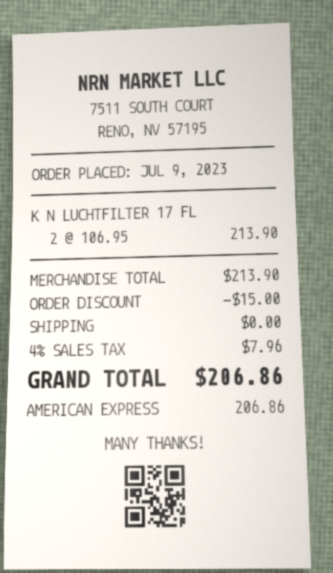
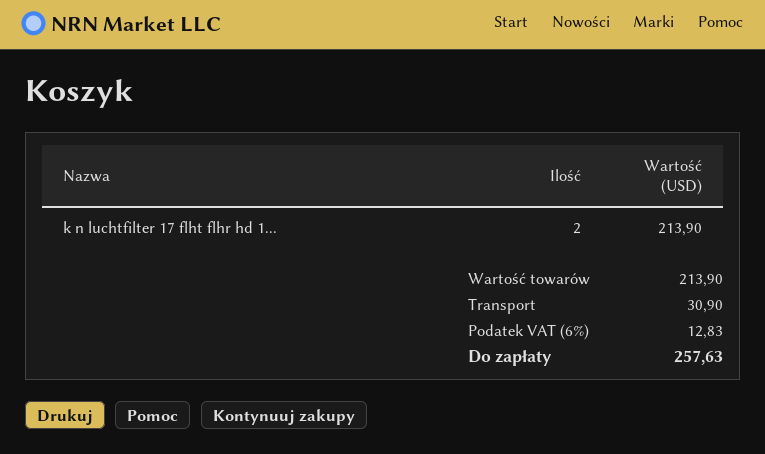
discount: 15.00 -> none
shipping: 0.00 -> 30.90
tax: 4% = 7.96 -> 6% = 12.83
total: 206.86 -> 257.63

